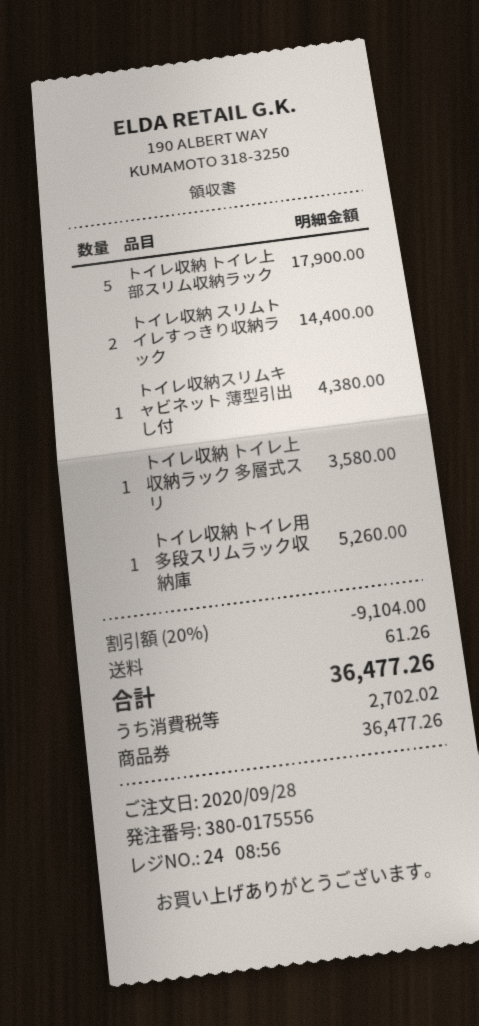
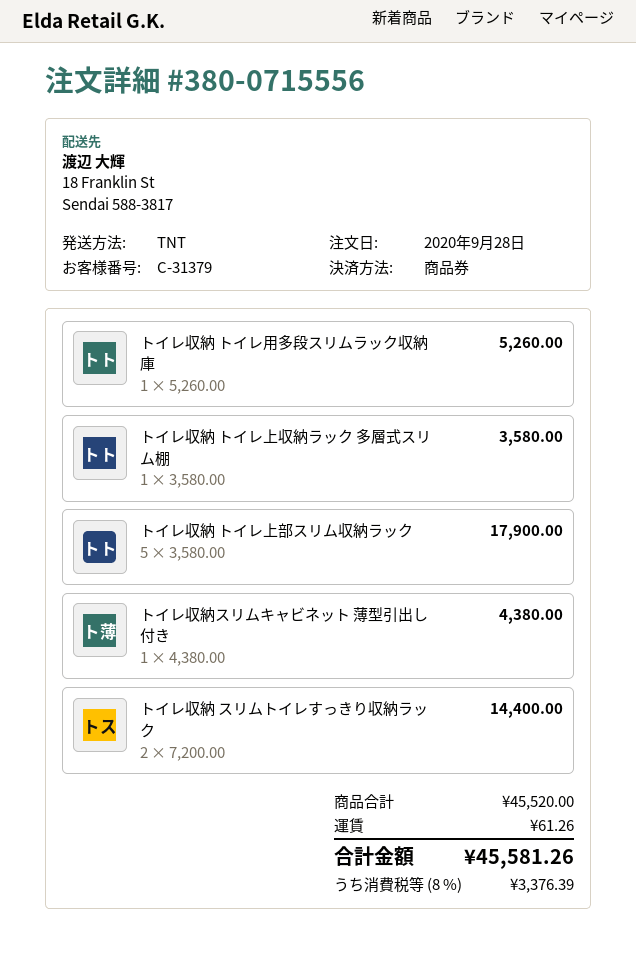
order number: 380-0175556 -> 380-0715556
discount: 20% = 9104.00 -> none
tax: 2702.02 -> 3376.39
total: 36477.26 -> 45581.26

